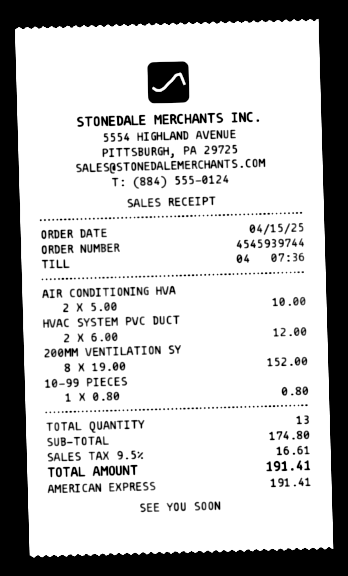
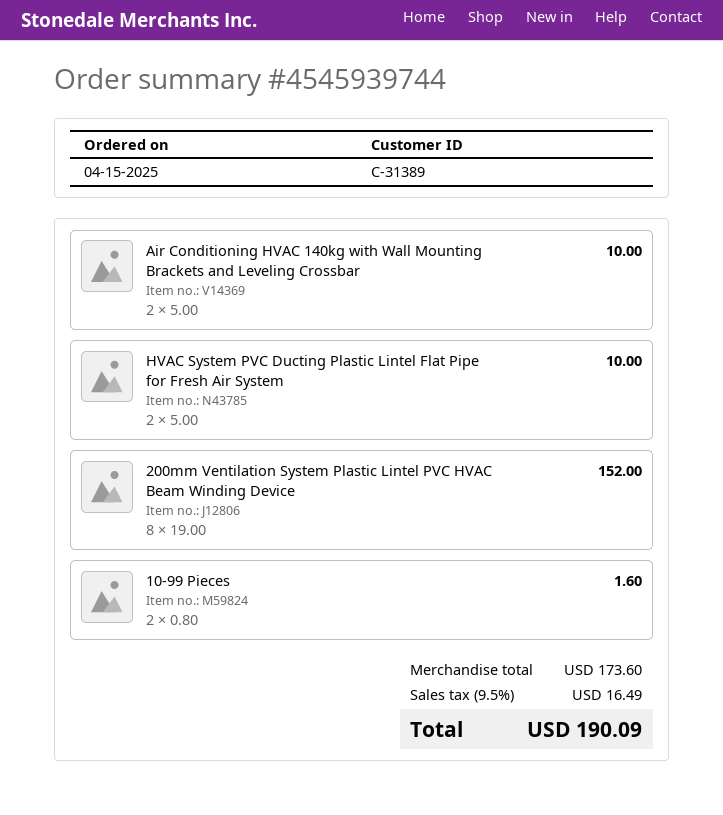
HVAC SYSTEM PVC DUCT: 2 x 6.00 = 12.00 -> 2 x 5.00 = 10.00
10-99 PIECES: 1 x 0.80 = 0.80 -> 2 x 0.80 = 1.60
subtotal: 174.80 -> 173.60
tax: 9.5% = 16.61 -> 9.5% = 16.49
total: 191.41 -> 190.09

